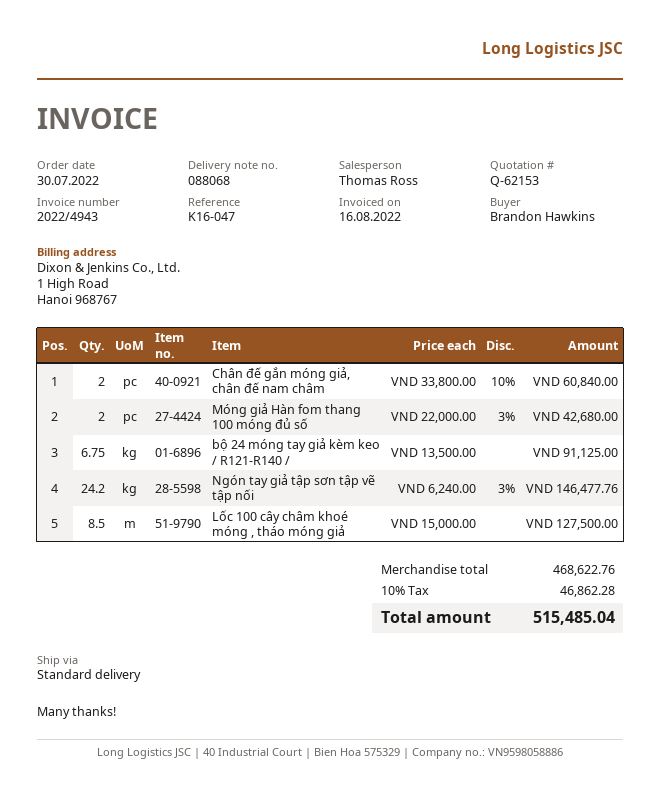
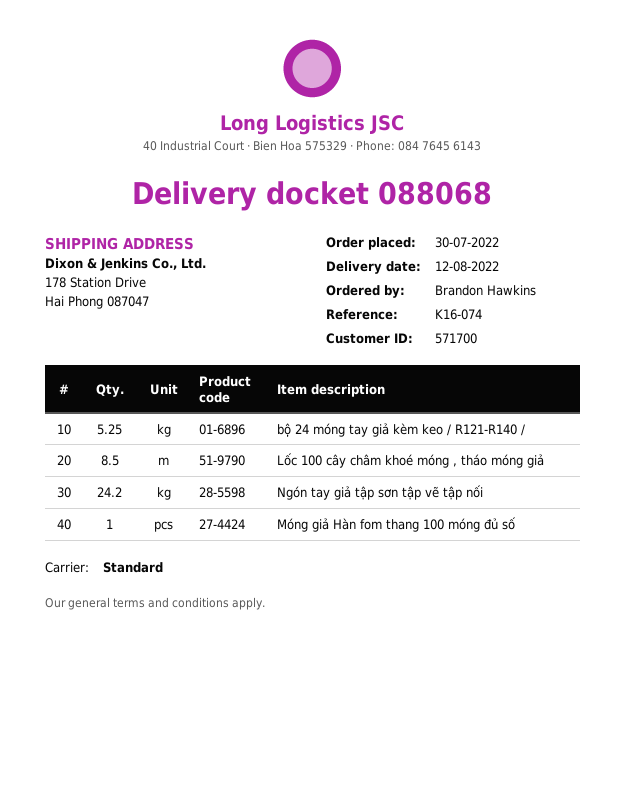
reference: K16-047 -> K16-074
Chân đế gắn móng giả, chân đế nam châm: 2 -> none
Móng giả Hàn fom thang 100 móng đủ số: 2 -> 1
bộ 24 móng tay giả kèm keo / R121-R140 /: 6.75 -> 5.25

